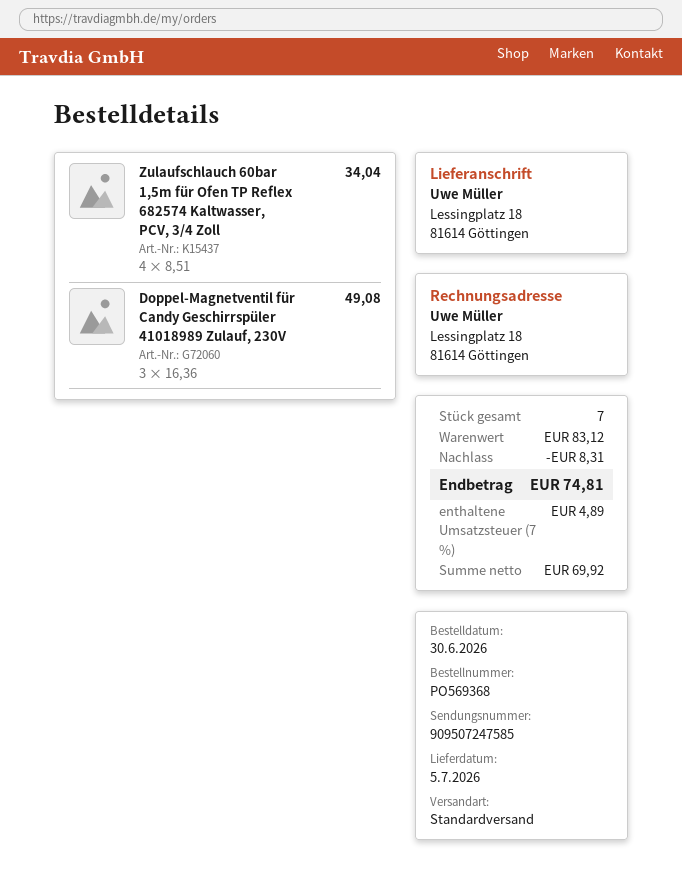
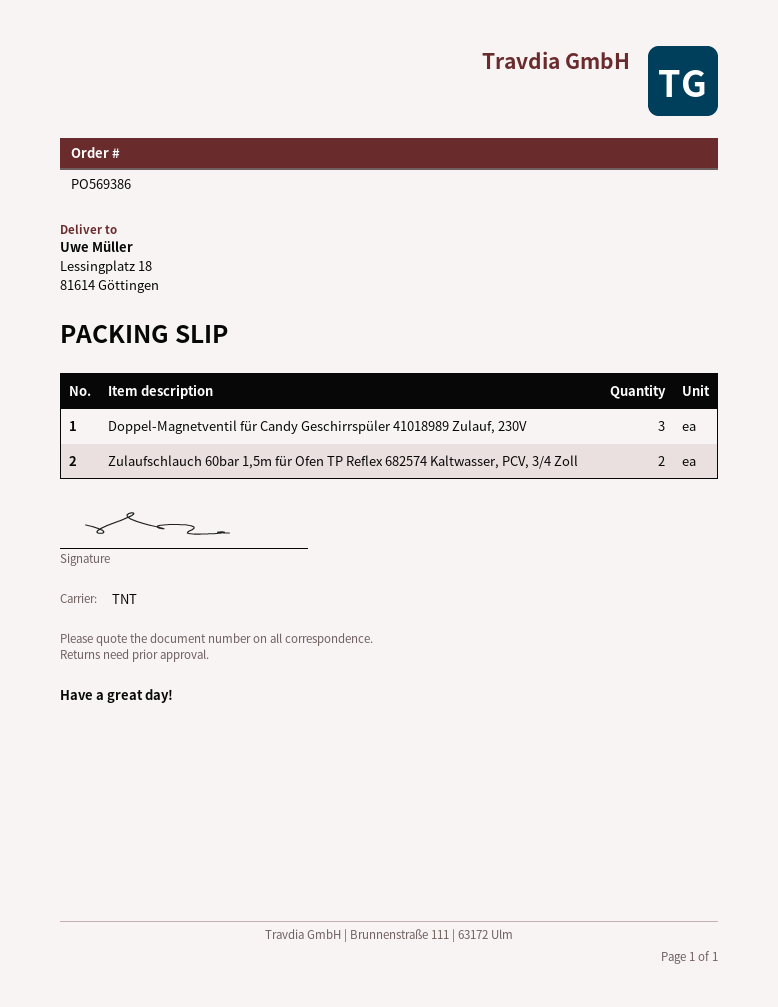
order number: PO569368 -> PO569386
shipping method: standard -> TNT
Zulaufschlauch 60bar 1,5m für Ofen TP Reflex 682574 Kaltwasser, PCV, 3/4 Zoll: 4 -> 2

